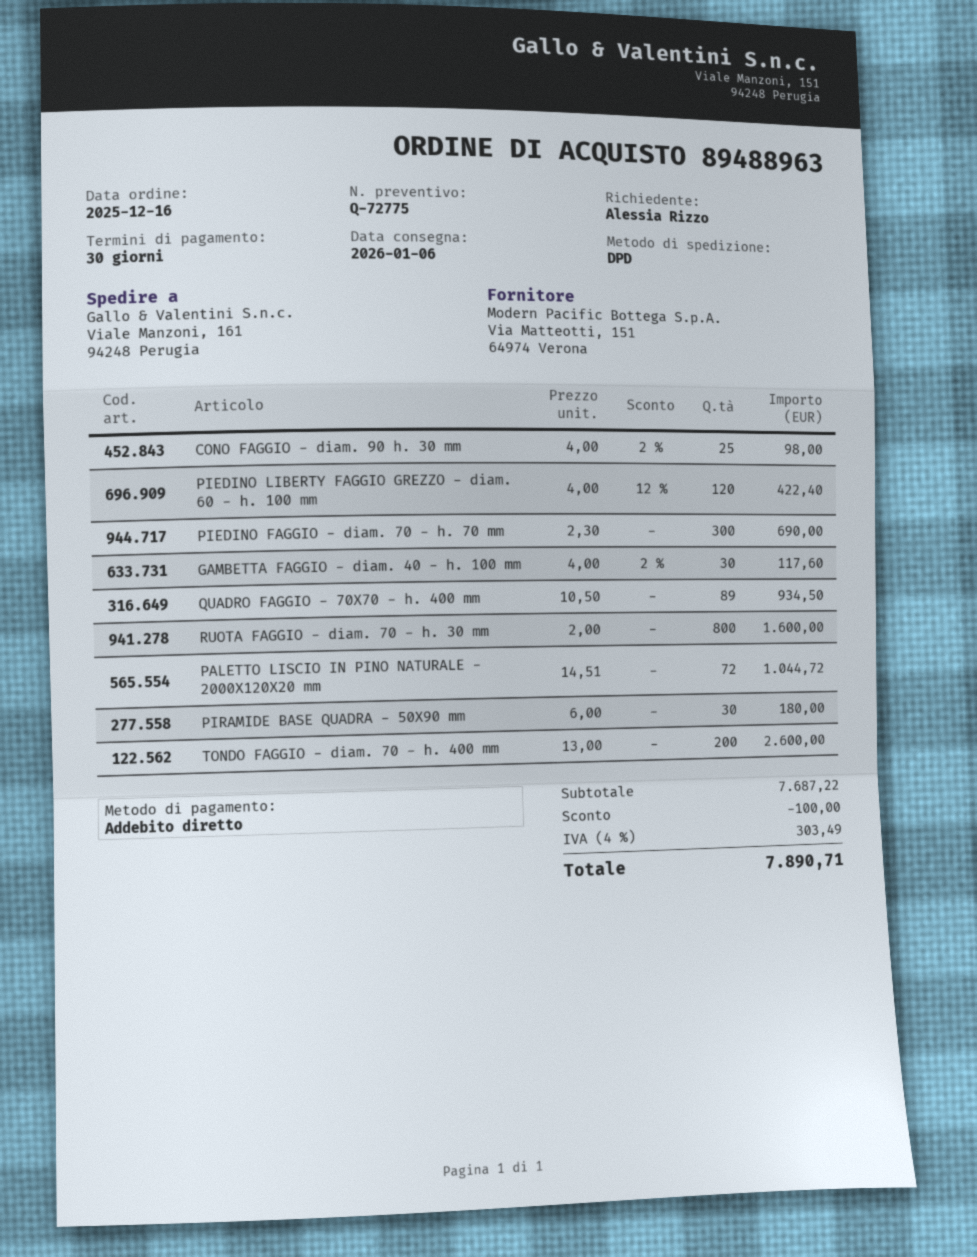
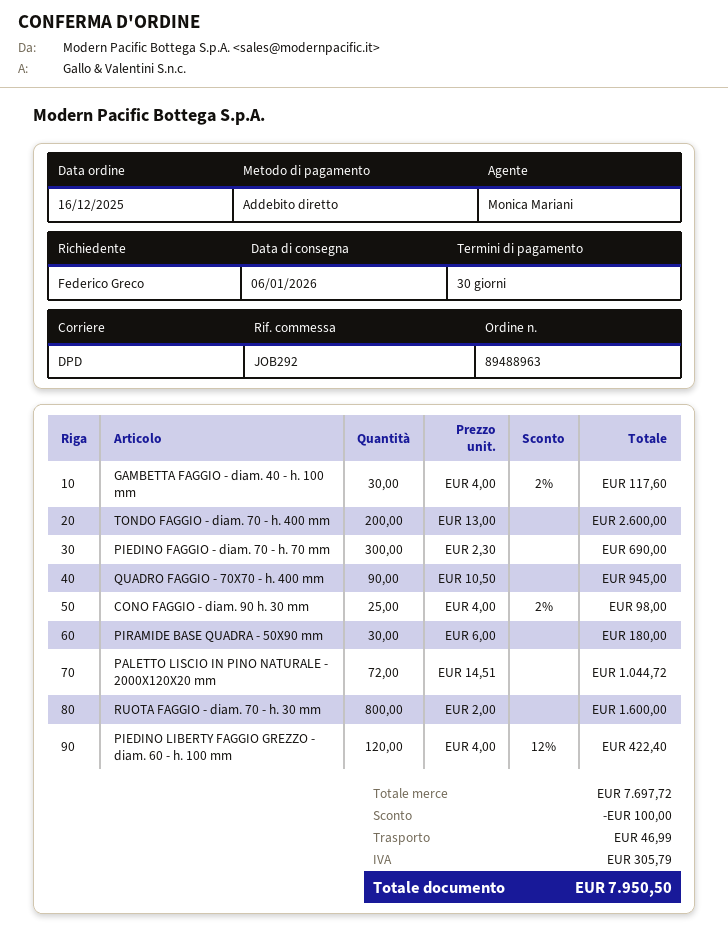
ordered by: Alessia Rizzo -> Federico Greco
QUADRO FAGGIO - 70X70 - h. 400 mm: 89 x 10.50 = 934.50 -> 90 x 10.50 = 945.00
subtotal: 7687.22 -> 7697.72
shipping: none -> 46.99
tax: 303.49 -> 305.79
total: 7890.71 -> 7950.50

